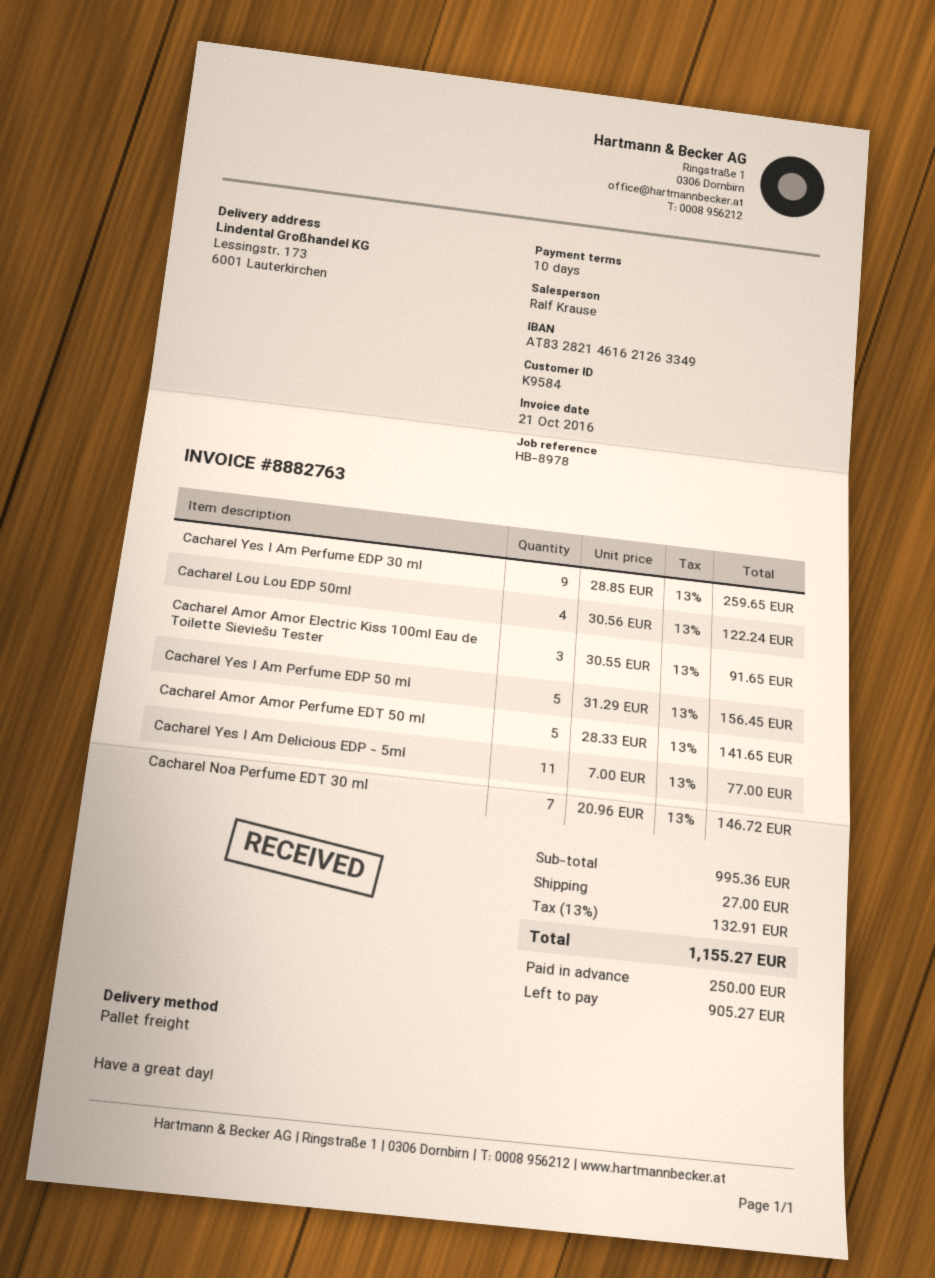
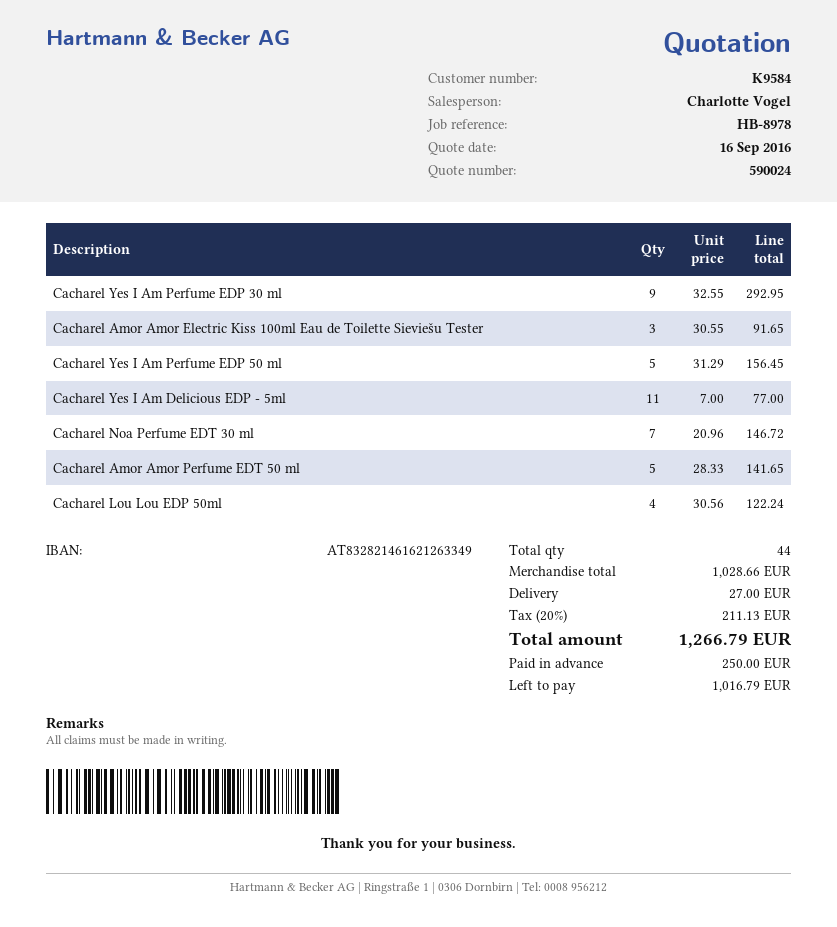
sales rep: Ralf Krause -> Charlotte Vogel
Cacharel Yes I Am Perfume EDP 30 ml: 9 x 28.85 = 259.65 -> 9 x 32.55 = 292.95
subtotal: 995.36 -> 1028.66
tax: 13% = 132.91 -> 20% = 211.13
total: 1155.27 -> 1266.79
balance: 905.27 -> 1016.79

